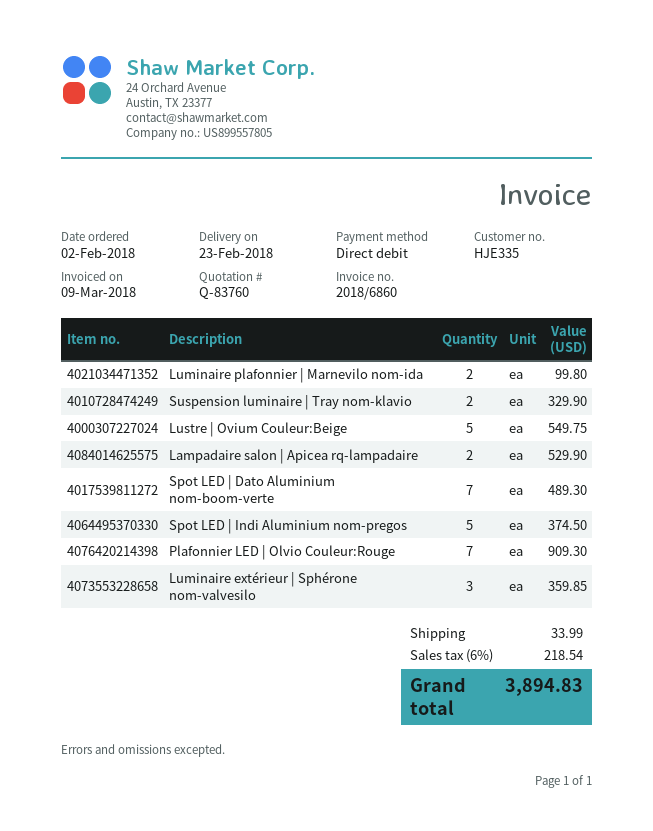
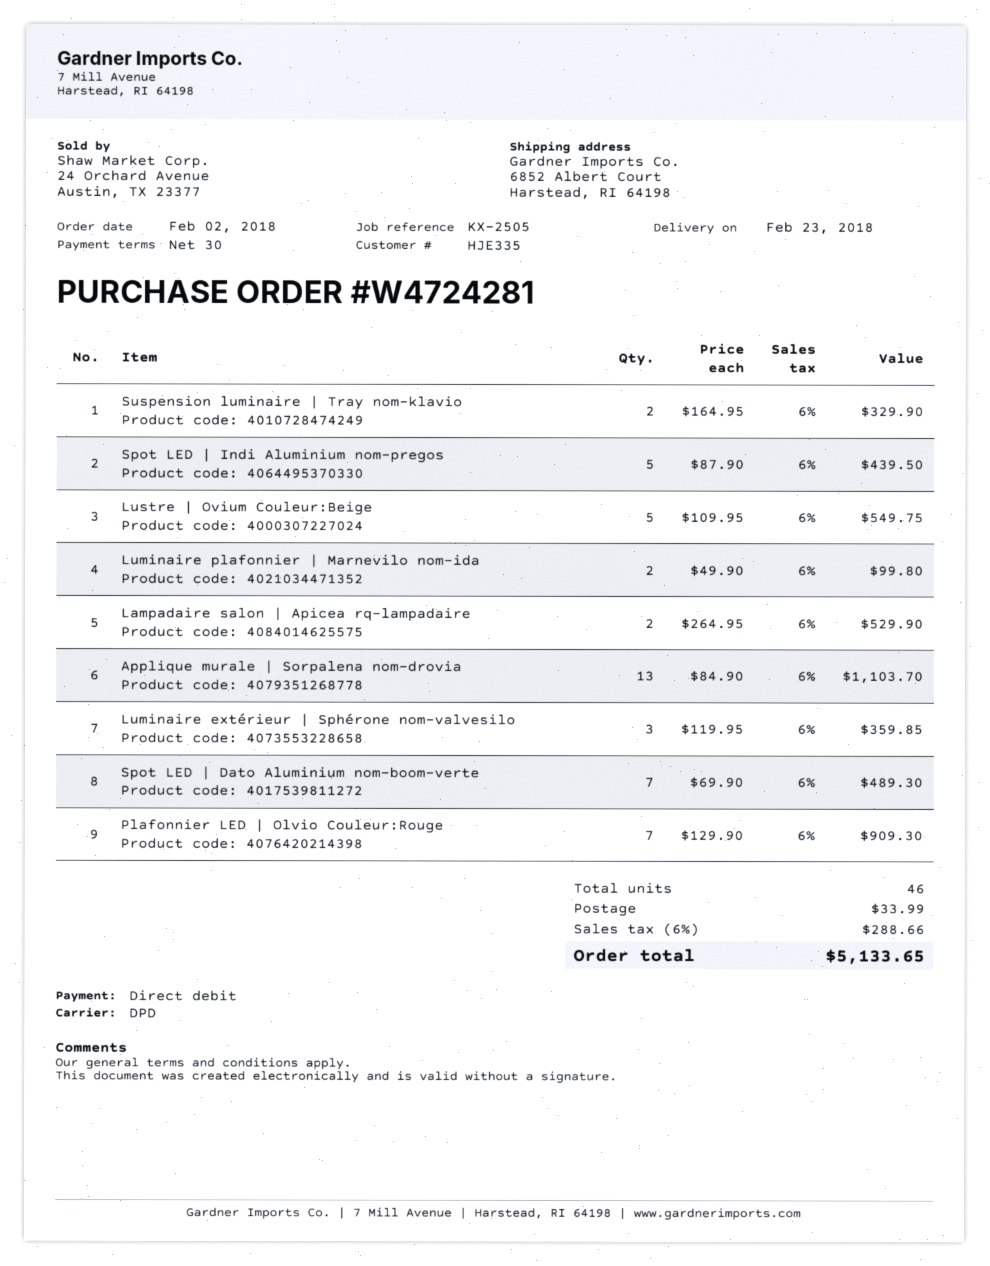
Spot LED | Indi Aluminium nom-pregos: 5 for 374.50 -> 5 for 439.50
Applique murale | Sorpalena nom-drovia: none -> 13 for 1103.70
tax: 6% = 218.54 -> 6% = 288.66
total: 3894.83 -> 5133.65

